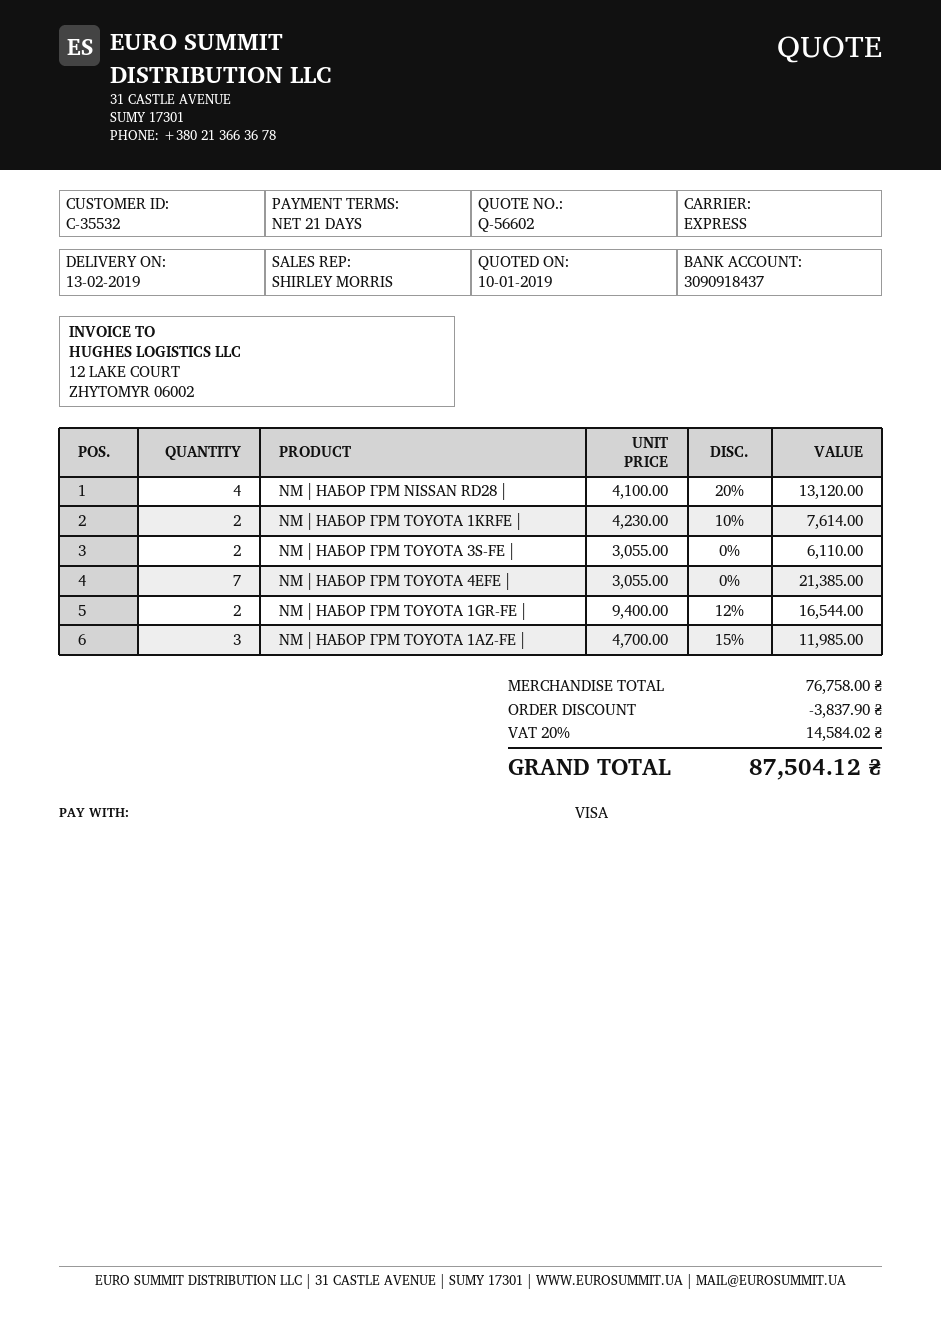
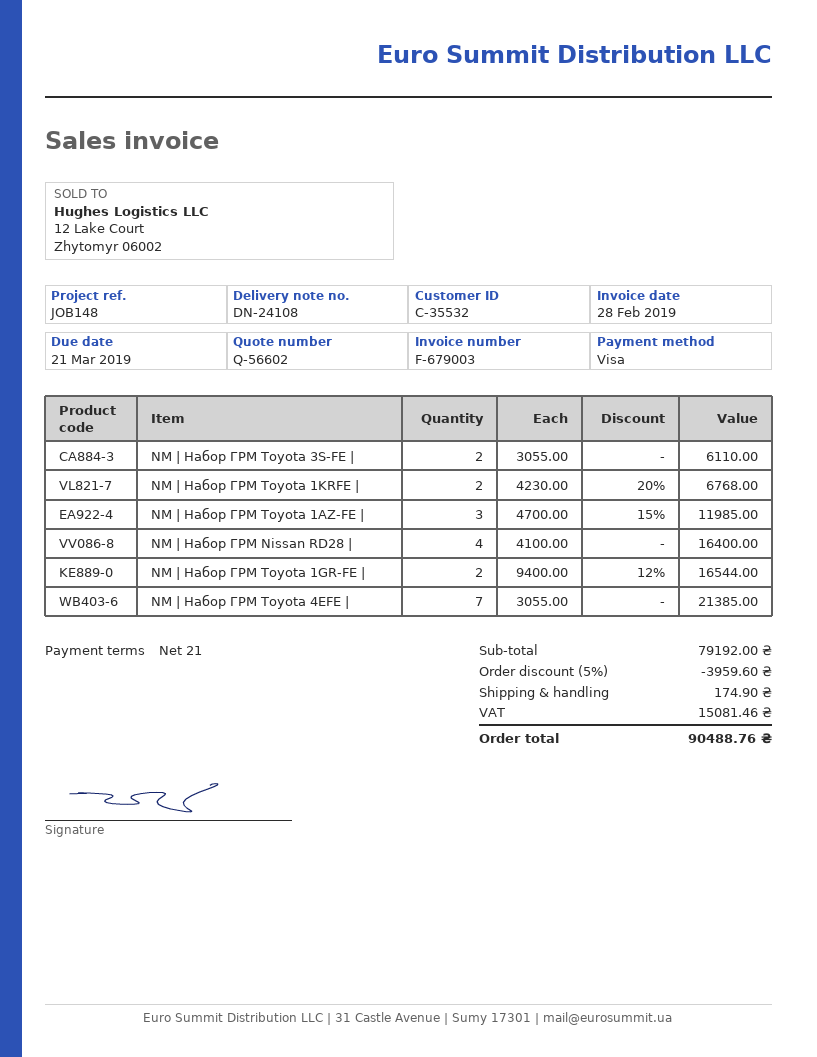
NM | НАБОР ГРМ NISSAN RD28 |: 4 x 4100.00 - 20% = 13120.00 -> 4 x 4100.00 = 16400.00
NM | НАБОР ГРМ TOYOTA 1KRFE |: 2 x 4230.00 - 10% = 7614.00 -> 2 x 4230.00 - 20% = 6768.00
subtotal: 76758.00 -> 79192.00
discount: 3837.90 -> 3959.60
shipping: none -> 174.90
tax: 14584.02 -> 15081.46
total: 87504.12 -> 90488.76

